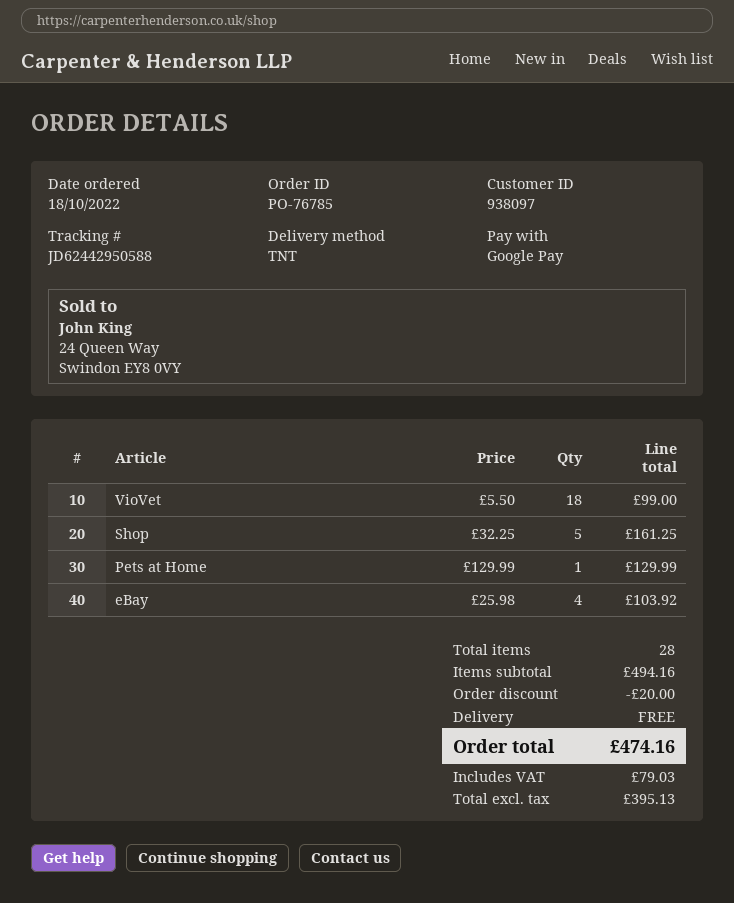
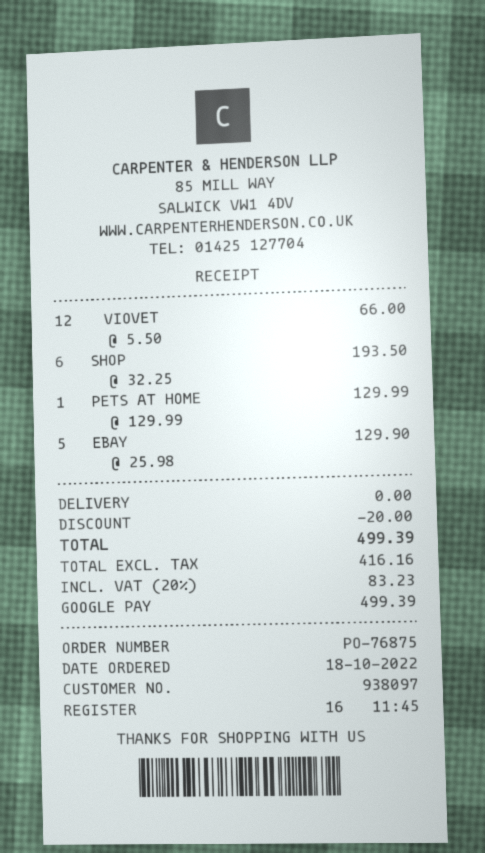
order number: PO-76785 -> PO-76875
VioVet: 18 x 5.50 = 99.00 -> 12 x 5.50 = 66.00
Shop: 5 x 32.25 = 161.25 -> 6 x 32.25 = 193.50
eBay: 4 x 25.98 = 103.92 -> 5 x 25.98 = 129.90
net: 395.13 -> 416.16
tax: 79.03 -> 83.23
total: 474.16 -> 499.39

